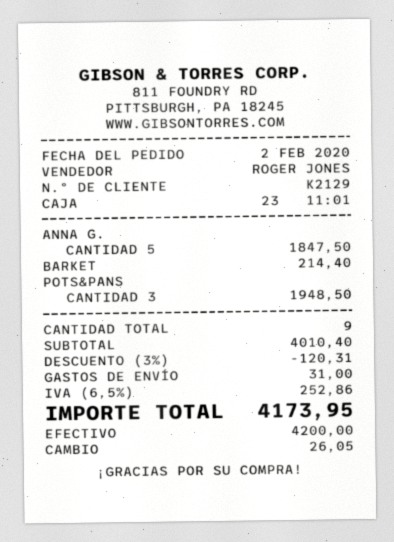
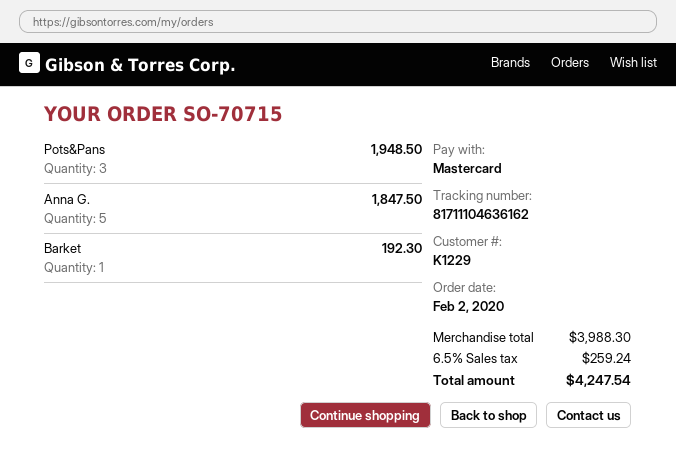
customer number: K2129 -> K1229
payment method: cash -> Mastercard
BARKET: 1 for 214.40 -> 1 for 192.30
subtotal: 4010.40 -> 3988.30
discount: 3% = 120.31 -> none
shipping: 31.00 -> none
tax: 6.5% = 252.86 -> 6.5% = 259.24
total: 4173.95 -> 4247.54

